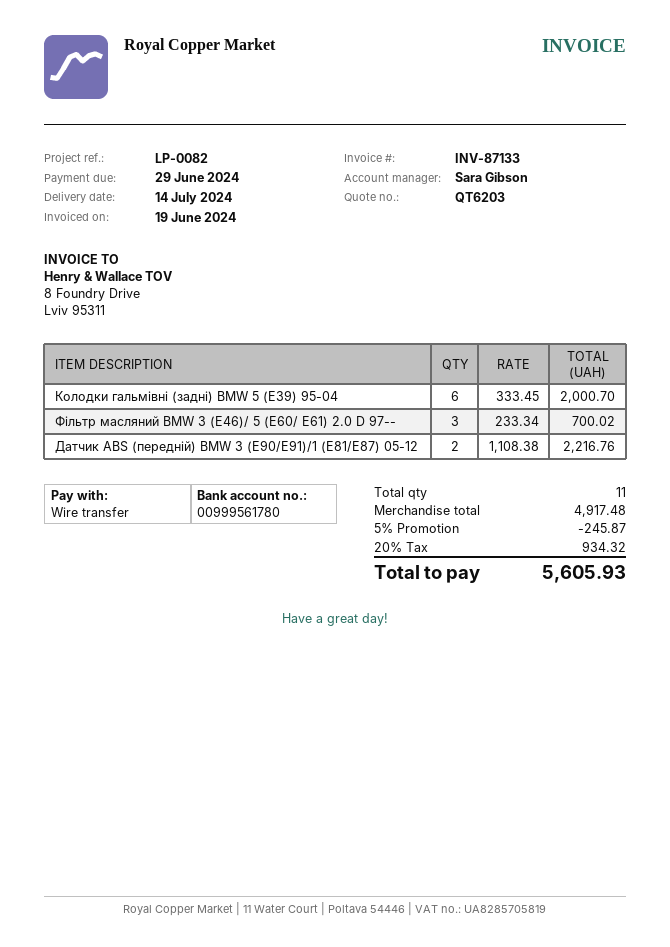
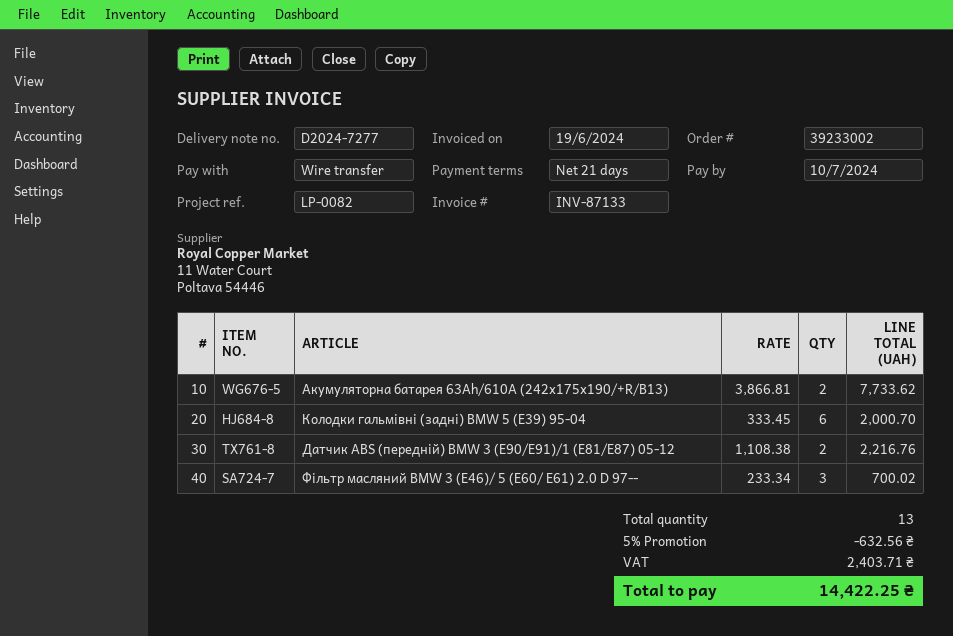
due date: 2024-06-29 -> 2024-07-10
Акумуляторна батарея 63Ah/610A (242x175x190/+R/B13): none -> 2 x 3866.81 = 7733.62
total quantity: 11 -> 13
discount: 5% = 245.87 -> 5% = 632.56
tax: 934.32 -> 2403.71
total: 5605.93 -> 14422.25

